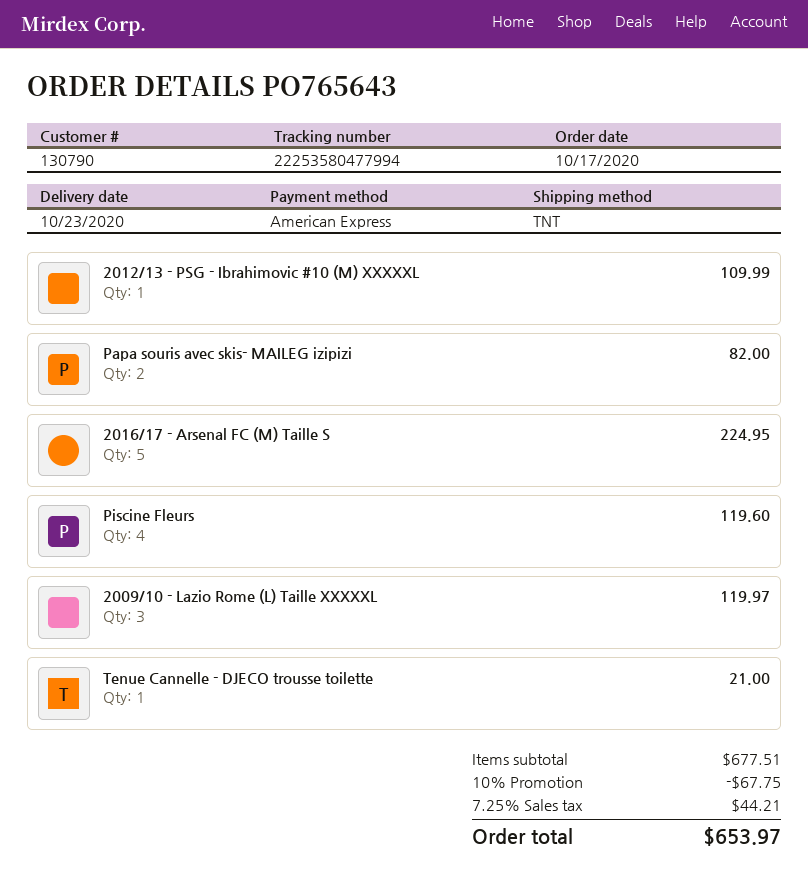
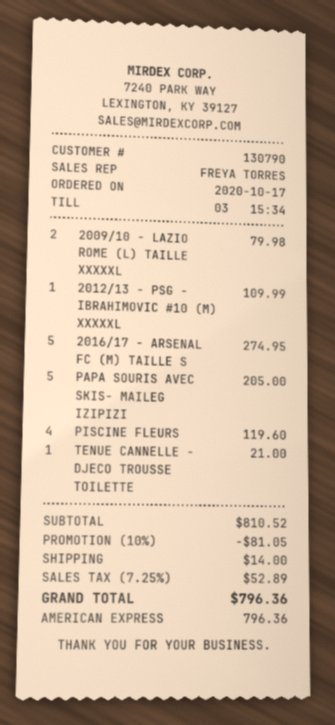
Papa souris avec skis- MAILEG izipizi: 2 for 82.00 -> 5 for 205.00
2016/17 - Arsenal FC (M) Taille S: 5 for 224.95 -> 5 for 274.95
2009/10 - Lazio Rome (L) Taille XXXXXL: 3 for 119.97 -> 2 for 79.98
subtotal: 677.51 -> 810.52
discount: 10% = 67.75 -> 10% = 81.05
shipping: none -> 14.00
tax: 7.25% = 44.21 -> 7.25% = 52.89
total: 653.97 -> 796.36

